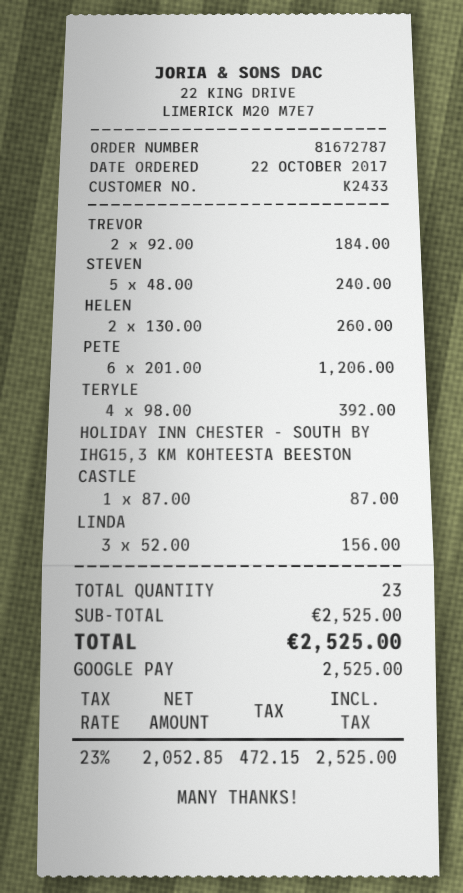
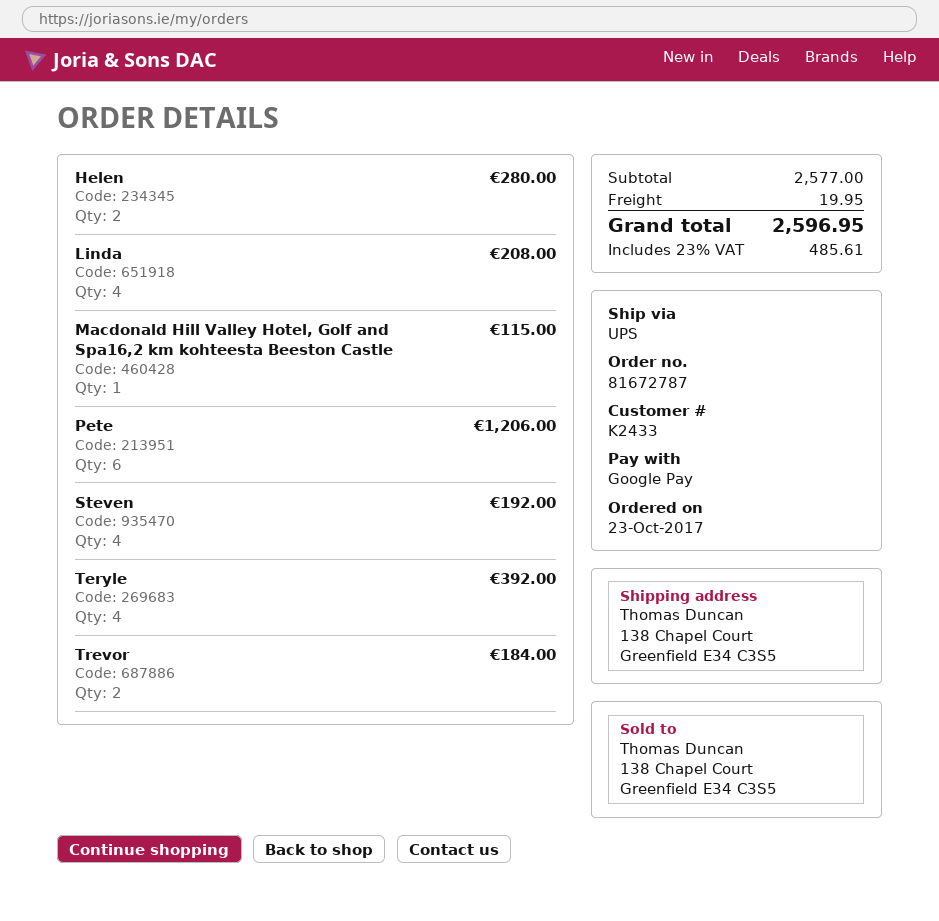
order date: 2017-10-22 -> 2017-10-23
STEVEN: 5 for 240.00 -> 4 for 192.00
HELEN: 2 for 260.00 -> 2 for 280.00
HOLIDAY INN CHESTER - SOUTH BY IHG15,3 KM KOHTEESTA BEESTON CASTLE: 1 for 87.00 -> none
LINDA: 3 for 156.00 -> 4 for 208.00
Macdonald Hill Valley Hotel, Golf and Spa16,2 km kohteesta Beeston Castle: none -> 1 for 115.00
subtotal: 2525.00 -> 2577.00
shipping: none -> 19.95
tax: 23% = 472.15 -> 23% = 485.61
total: 2525.00 -> 2596.95

